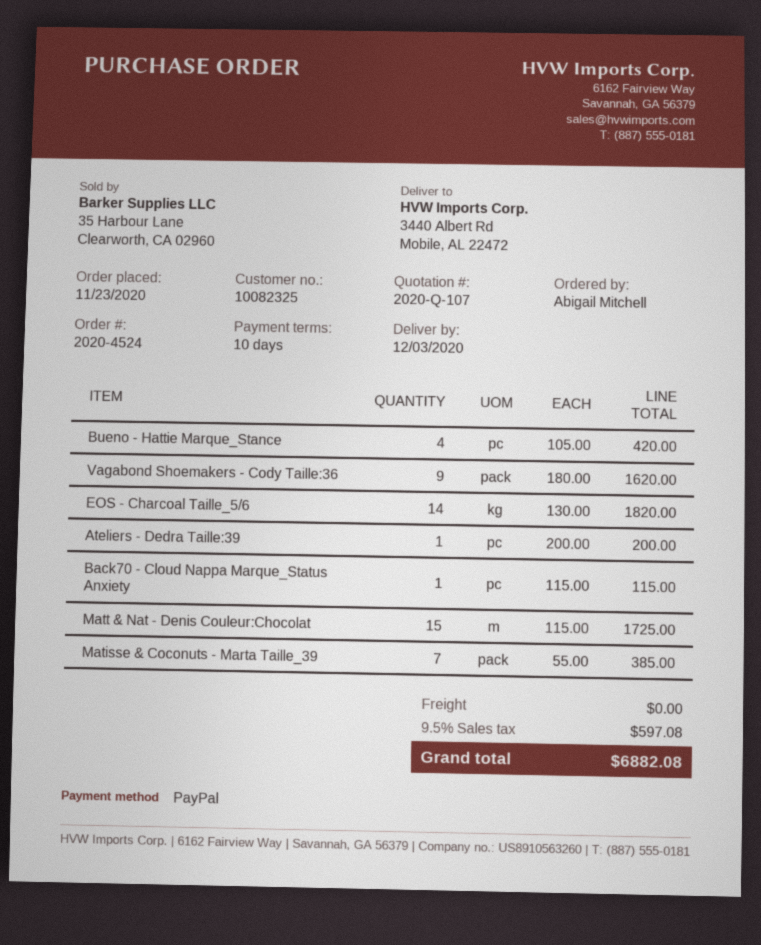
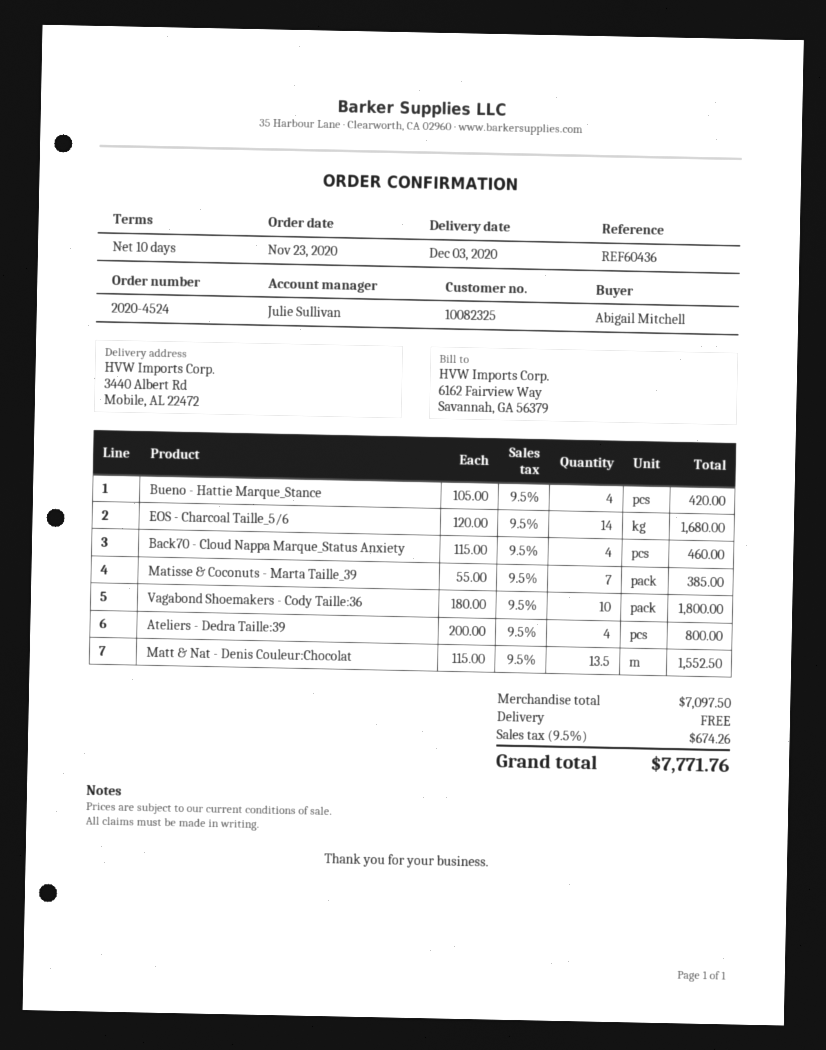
Vagabond Shoemakers - Cody Taille:36: 9 x 180.00 = 1620.00 -> 10 x 180.00 = 1800.00
EOS - Charcoal Taille_5/6: 14 x 130.00 = 1820.00 -> 14 x 120.00 = 1680.00
Ateliers - Dedra Taille:39: 1 x 200.00 = 200.00 -> 4 x 200.00 = 800.00
Back70 - Cloud Nappa Marque_Status Anxiety: 1 x 115.00 = 115.00 -> 4 x 115.00 = 460.00
Matt & Nat - Denis Couleur:Chocolat: 15 x 115.00 = 1725.00 -> 13.5 x 115.00 = 1552.50
tax: 9.5% = 597.08 -> 9.5% = 674.26
total: 6882.08 -> 7771.76

